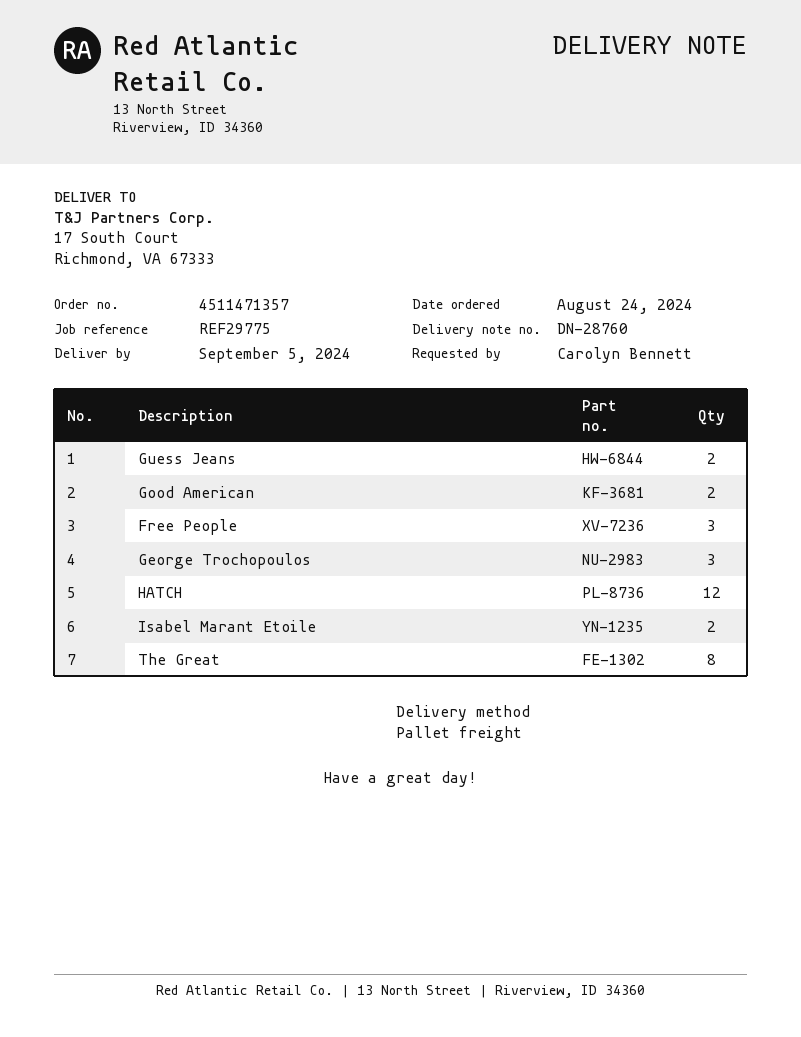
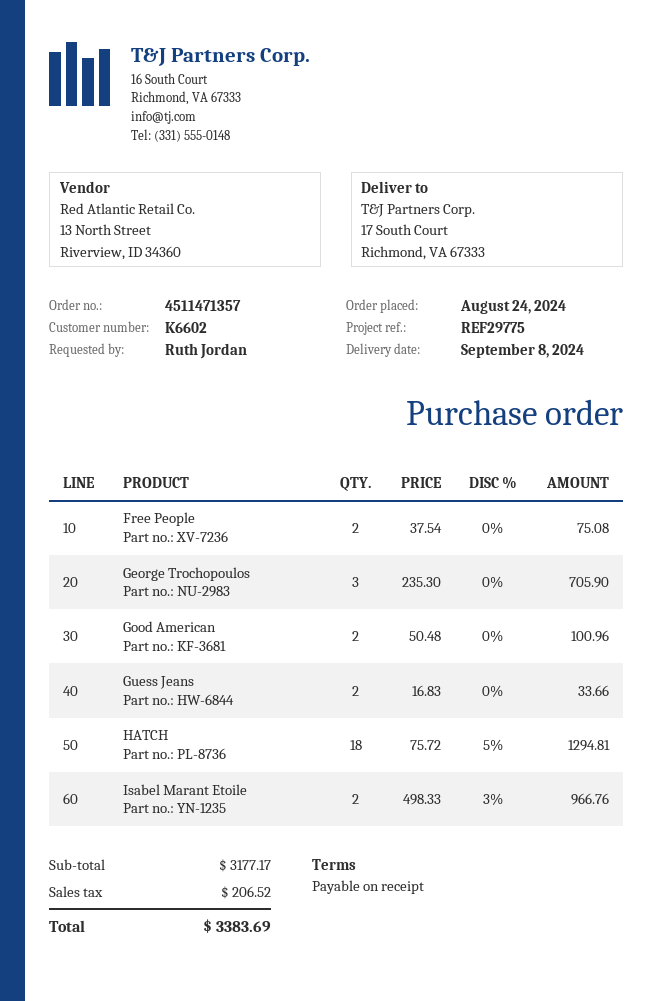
delivery date: 2024-09-05 -> 2024-09-08
ordered by: Carolyn Bennett -> Ruth Jordan
Free People: 3 -> 2
HATCH: 12 -> 18
The Great: 8 -> none

